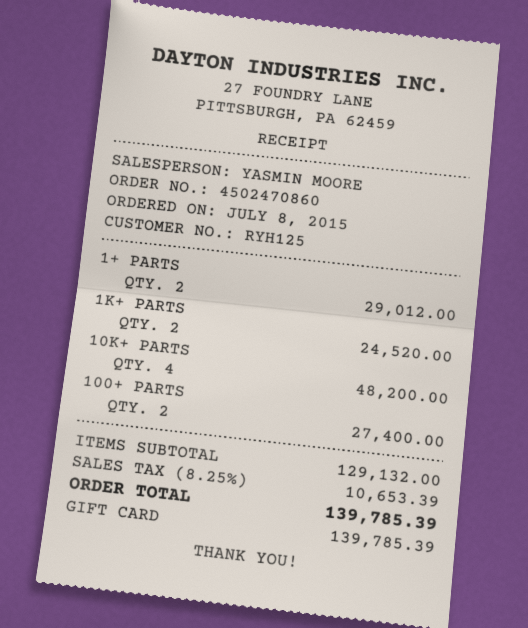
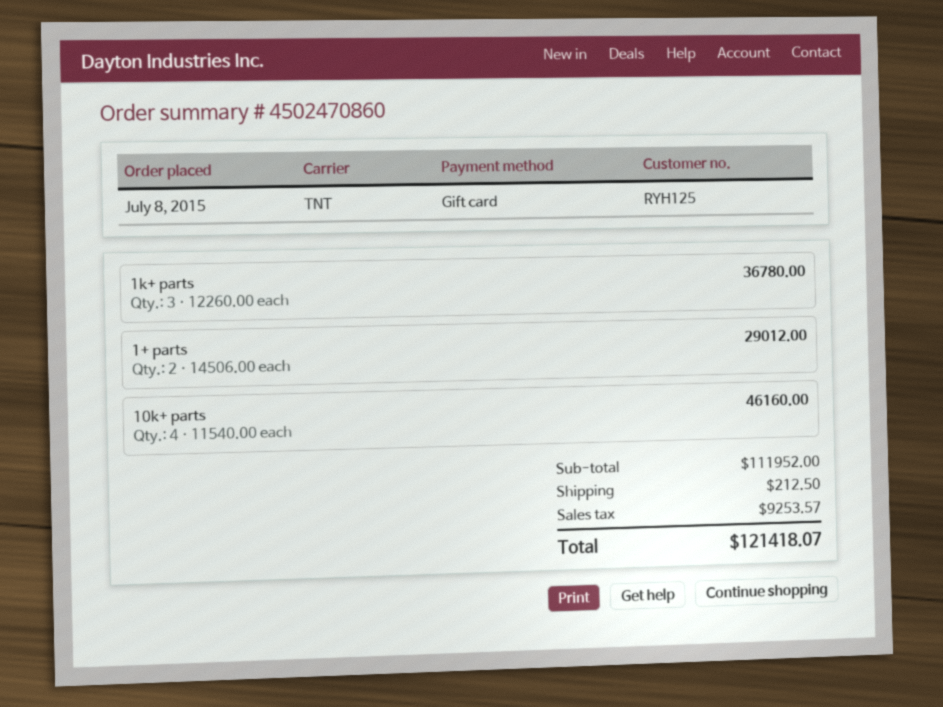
1K+ PARTS: 2 for 24520.00 -> 3 for 36780.00
10K+ PARTS: 4 for 48200.00 -> 4 for 46160.00
100+ PARTS: 2 for 27400.00 -> none
subtotal: 129132.00 -> 111952.00
shipping: none -> 212.50
tax: 10653.39 -> 9253.57
total: 139785.39 -> 121418.07

